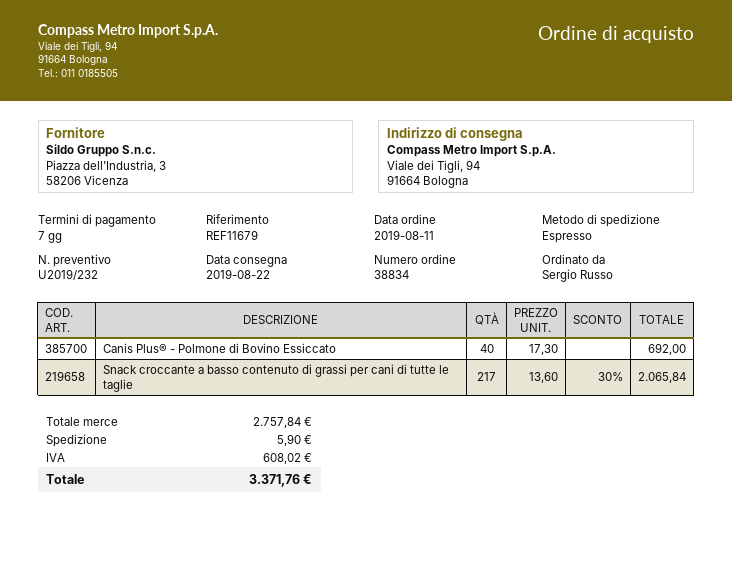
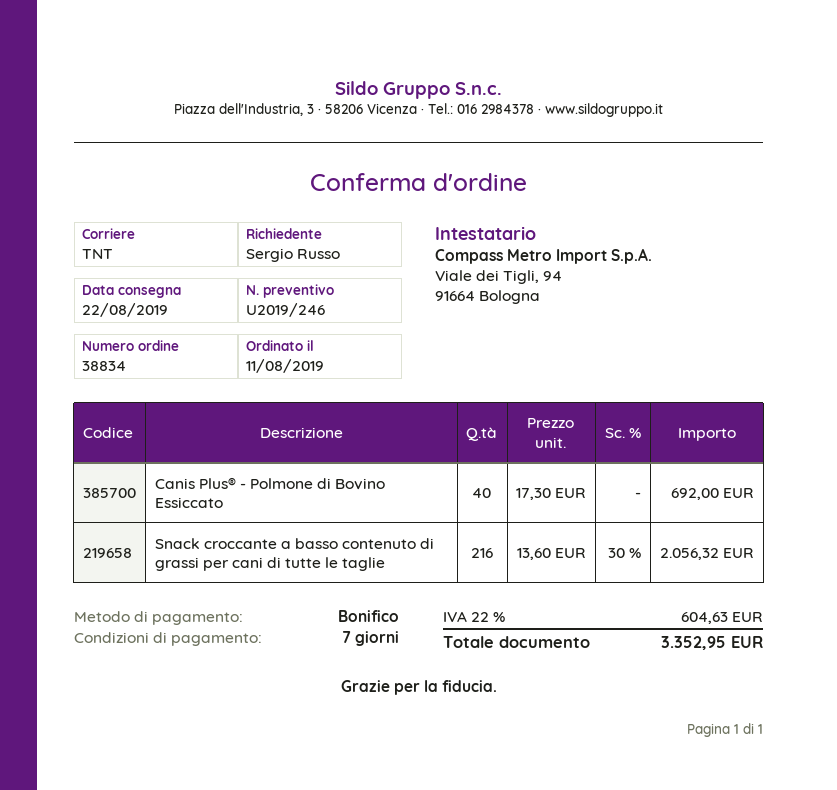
quote number: U2019/232 -> U2019/246
shipping method: express -> TNT
Snack croccante a basso contenuto di grassi per cani di tutte le taglie: 217 x 13.60 - 30% = 2065.84 -> 216 x 13.60 - 30% = 2056.32
shipping: 5.90 -> none
tax: 608.02 -> 604.63
total: 3371.76 -> 3352.95

